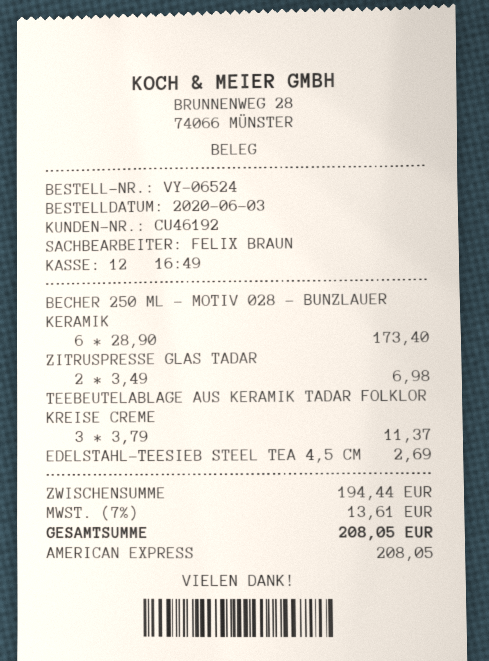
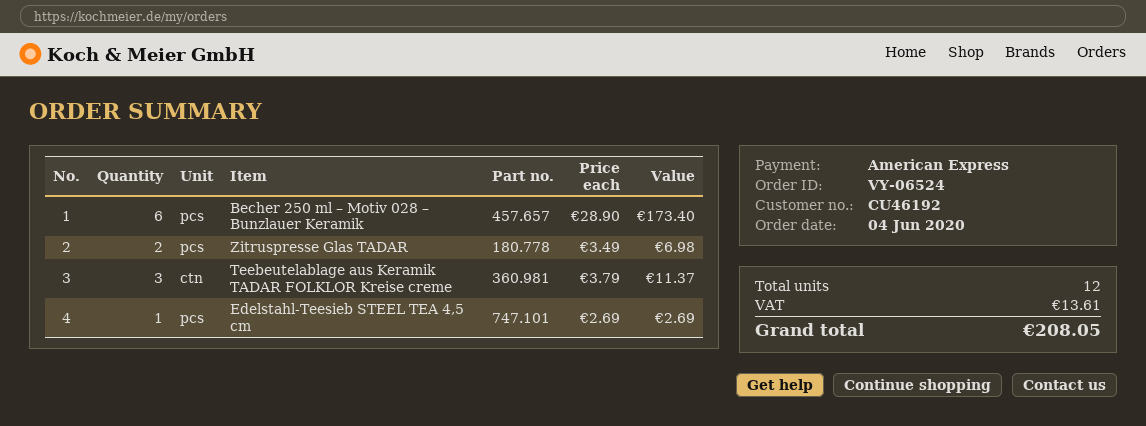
order date: 2020-06-03 -> 2020-06-04

